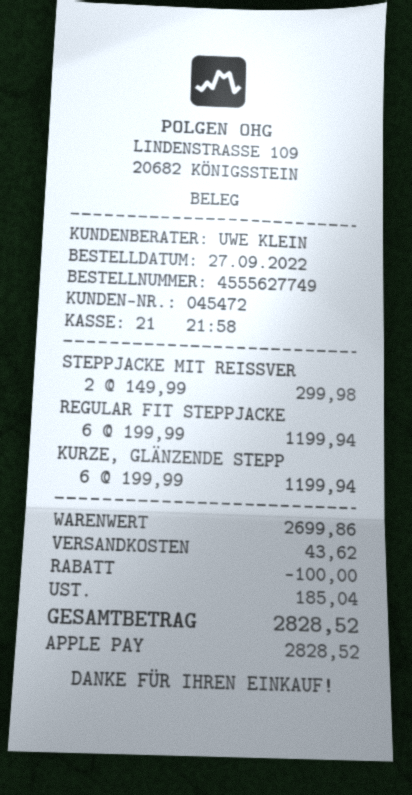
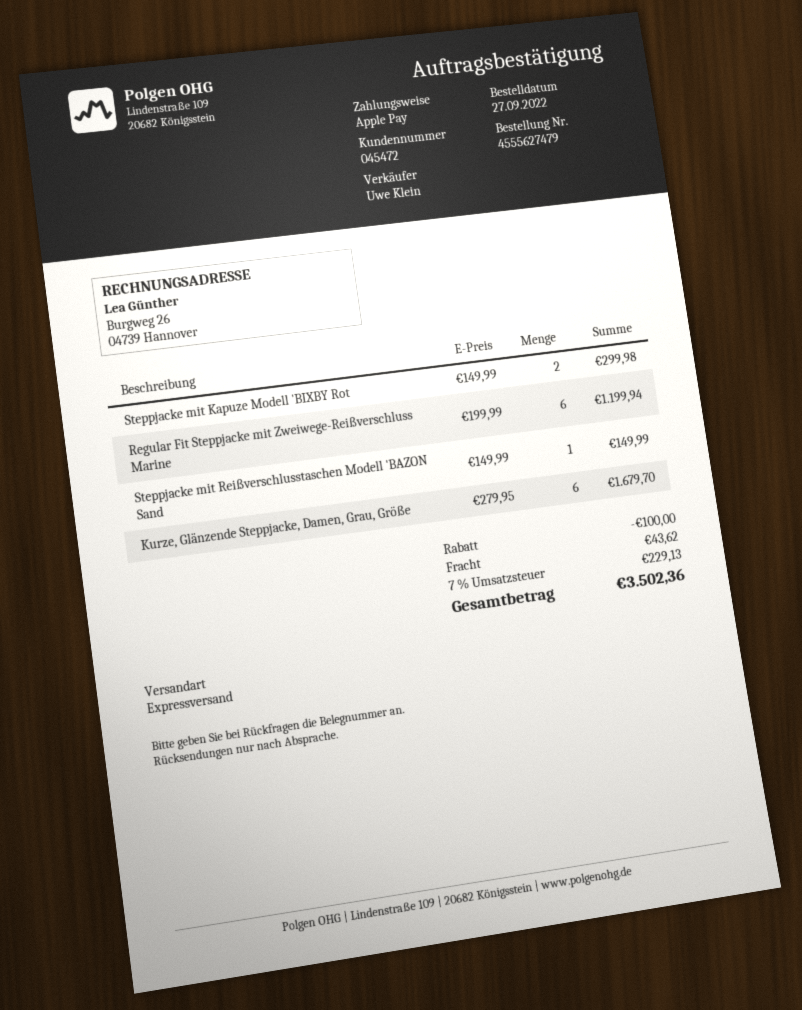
order number: 4555627749 -> 4555627479
STEPPJACKE MIT REISSVER: 2 x 149.99 = 299.98 -> 1 x 149.99 = 149.99
KURZE, GLÄNZENDE STEPP: 6 x 199.99 = 1199.94 -> 6 x 279.95 = 1679.70
Steppjacke mit Kapuze Modell 'BIXBY Rot: none -> 2 x 149.99 = 299.98
tax: 185.04 -> 229.13
total: 2828.52 -> 3502.36

